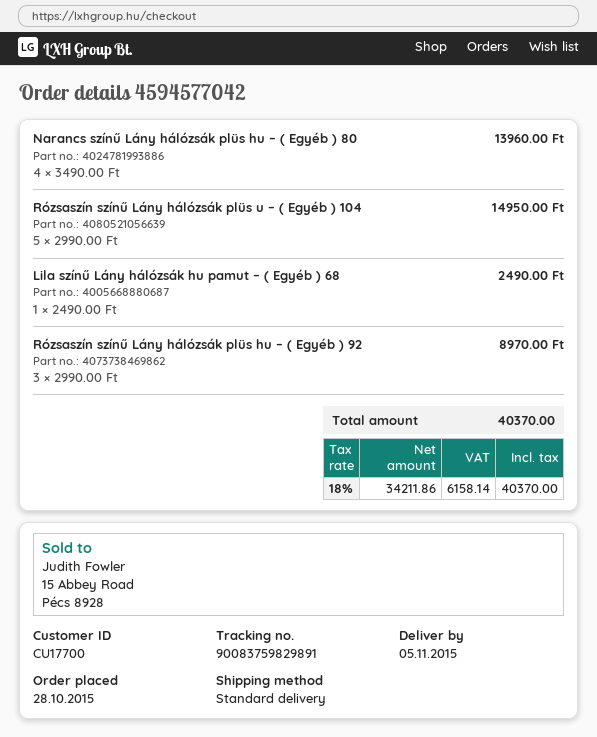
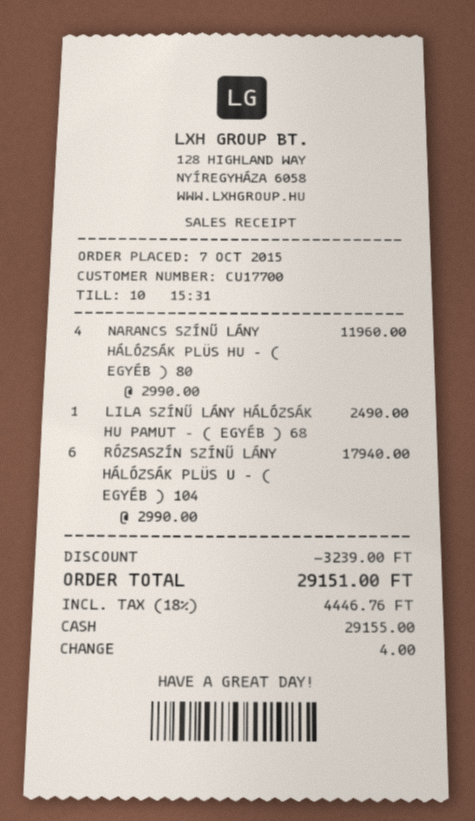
order date: 2015-10-28 -> 2015-10-07
Narancs színű Lány hálózsák plüs hu – ( Egyéb ) 80: 4 x 3490.00 = 13960.00 -> 4 x 2990.00 = 11960.00
Rózsaszín színű Lány hálózsák plüs u – ( Egyéb ) 104: 5 x 2990.00 = 14950.00 -> 6 x 2990.00 = 17940.00
Rózsaszín színű Lány hálózsák plüs hu – ( Egyéb ) 92: 3 x 2990.00 = 8970.00 -> none
discount: none -> 3239.00
tax: 18% = 6158.14 -> 18% = 4446.76
total: 40370.00 -> 29151.00

